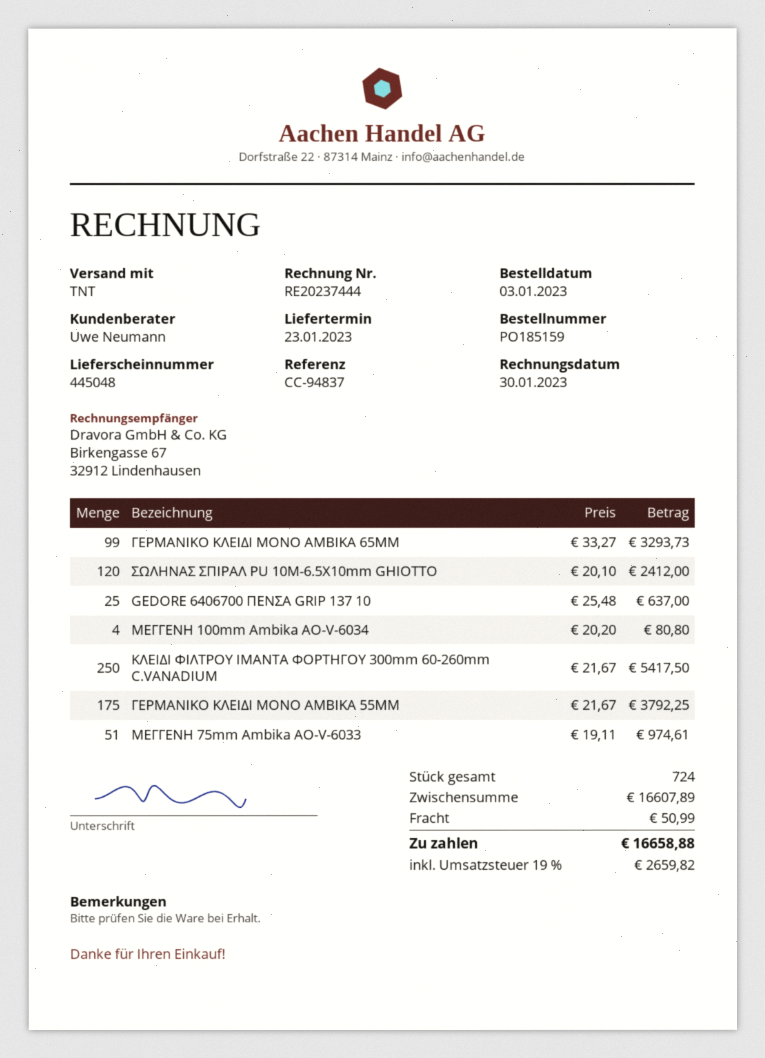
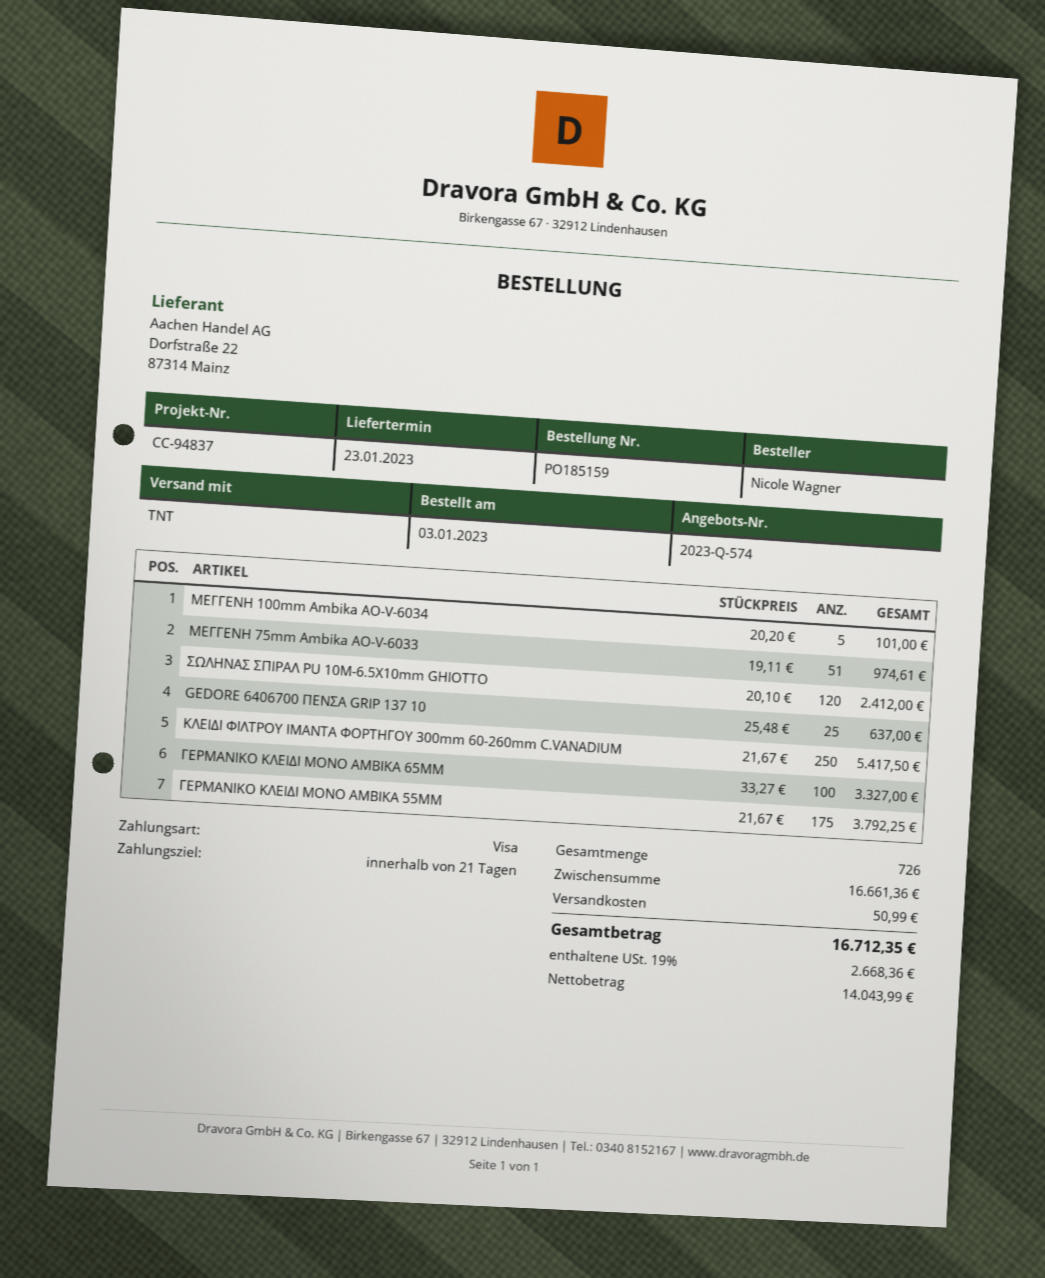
ΓΕΡΜΑΝΙΚO ΚΛΕΙΔΙ ΜΟΝΟ AMBIKA 65MΜ: 99 x 33.27 = 3293.73 -> 100 x 33.27 = 3327.00
ΜΕΓΓΕΝΗ 100mm Ambika AO-V-6034: 4 x 20.20 = 80.80 -> 5 x 20.20 = 101.00
total quantity: 724 -> 726
subtotal: 16607.89 -> 16661.36
tax: 19% = 2659.82 -> 19% = 2668.36
total: 16658.88 -> 16712.35

